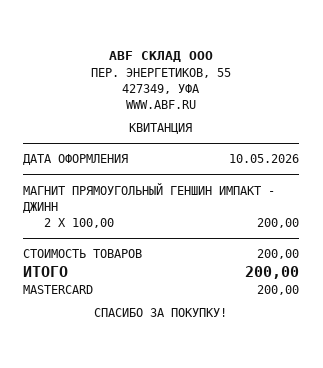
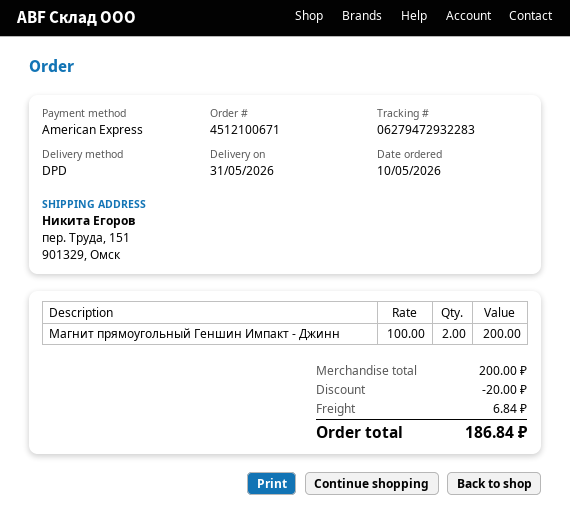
payment method: Mastercard -> American Express
discount: none -> 20.00
shipping: none -> 6.84
total: 200.00 -> 186.84

